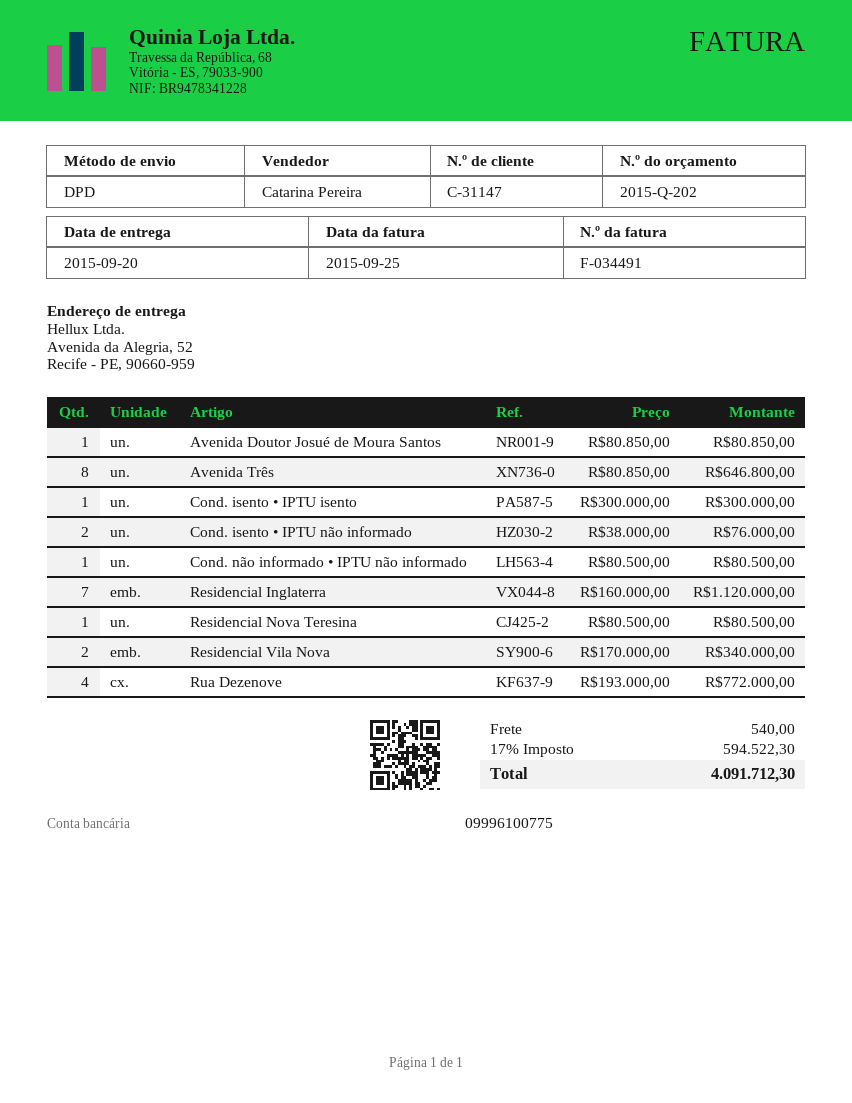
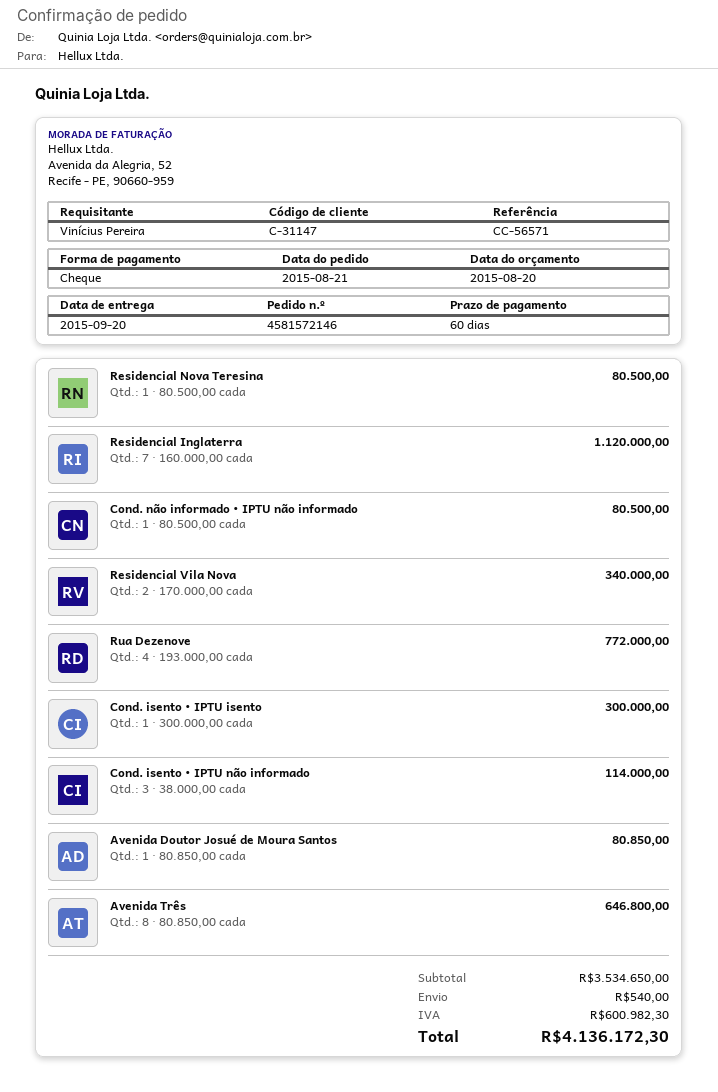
Cond. isento • IPTU não informado: 2 x 38000.00 = 76000.00 -> 3 x 38000.00 = 114000.00
tax: 594522.30 -> 600982.30
total: 4091712.30 -> 4136172.30

